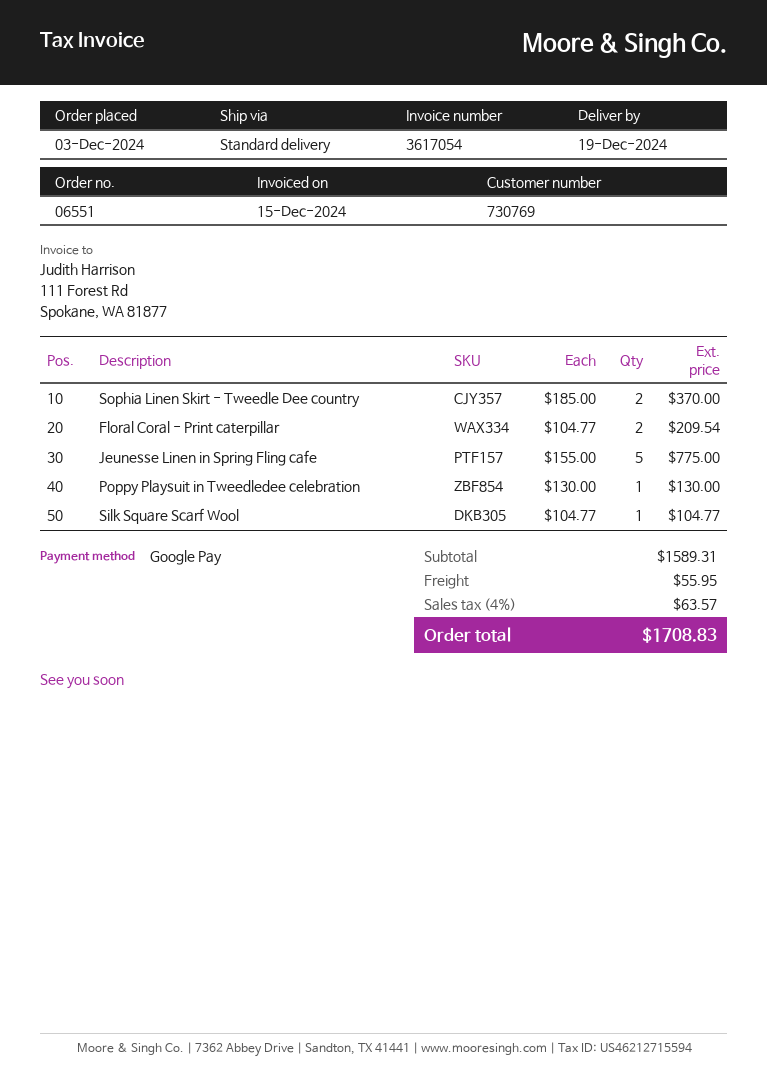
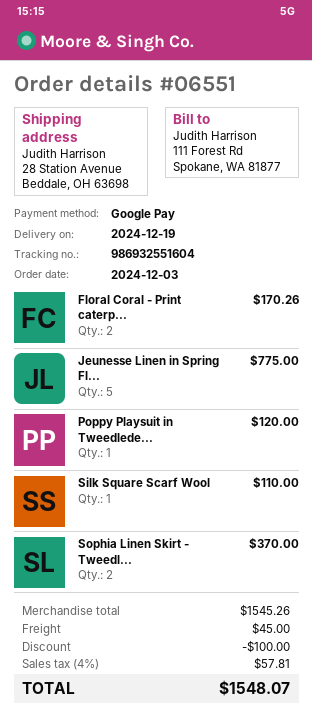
Floral Coral - Print caterpillar: 2 for 209.54 -> 2 for 170.26
Poppy Playsuit in Tweedledee celebration: 1 for 130.00 -> 1 for 120.00
Silk Square Scarf Wool: 1 for 104.77 -> 1 for 110.00
subtotal: 1589.31 -> 1545.26
discount: none -> 100.00
shipping: 55.95 -> 45.00
tax: 4% = 63.57 -> 4% = 57.81
total: 1708.83 -> 1548.07

